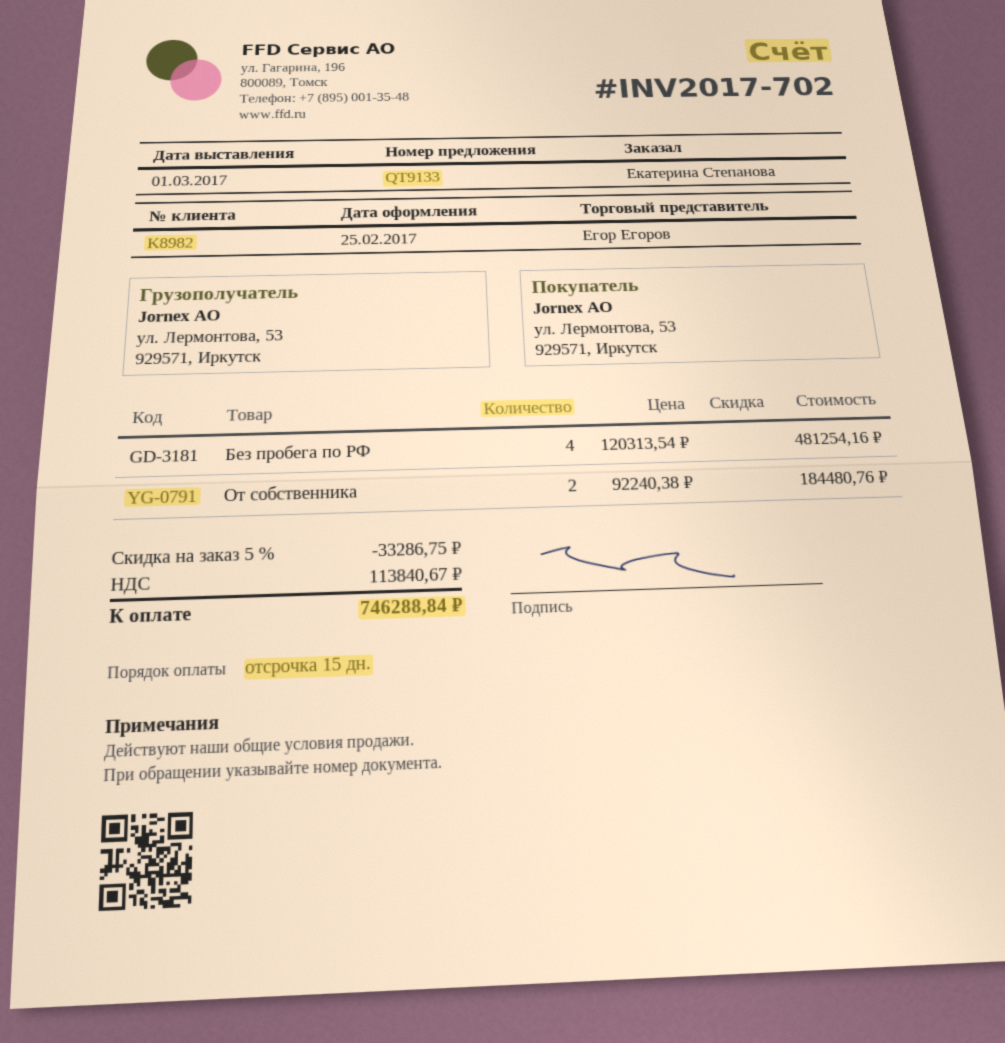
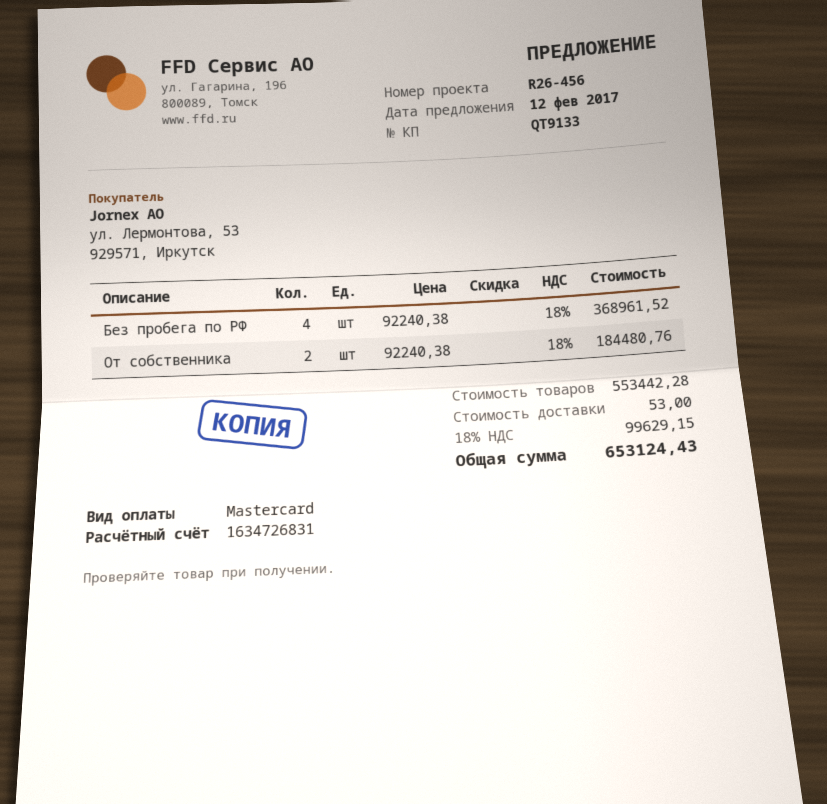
Без пробега по РФ: 4 x 120313.54 = 481254.16 -> 4 x 92240.38 = 368961.52
discount: 5% = 33286.75 -> none
shipping: none -> 53.00
tax: 113840.67 -> 99629.15
total: 746288.84 -> 653124.43

